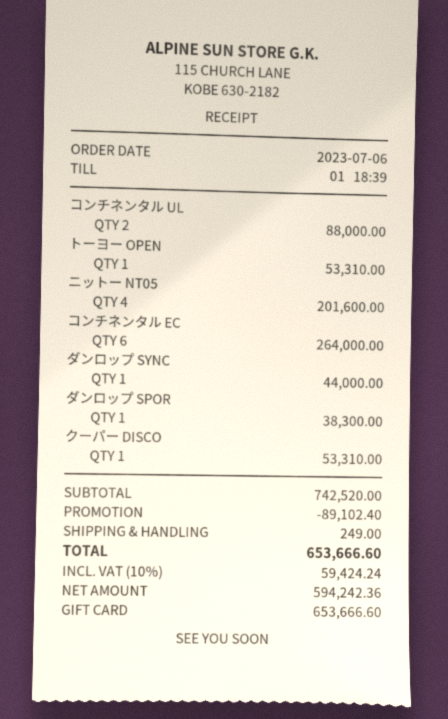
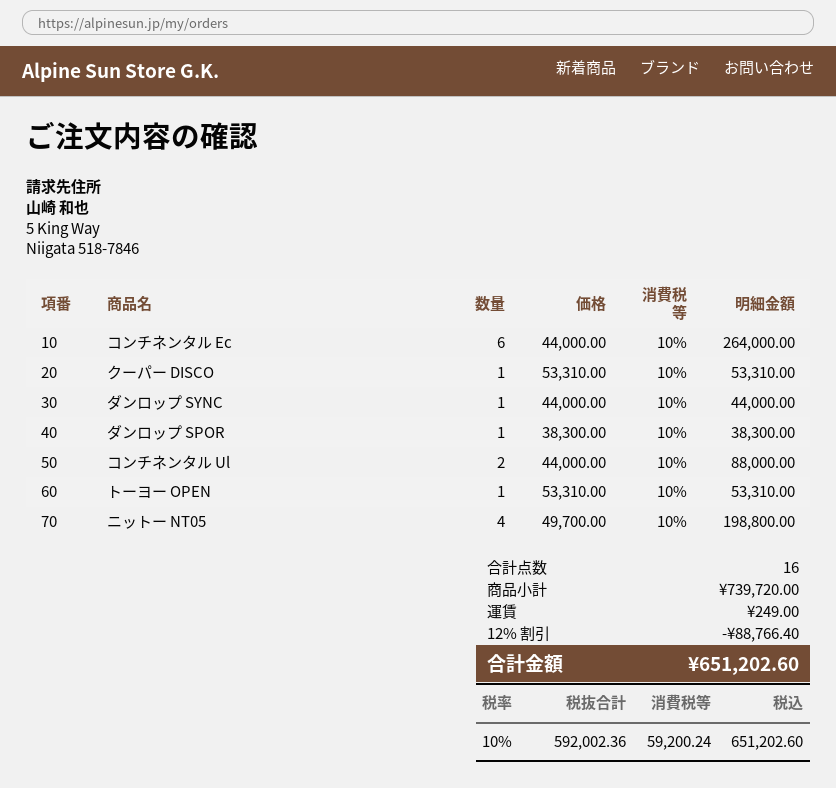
ニットー NT05: 4 for 201600.00 -> 4 for 198800.00
subtotal: 742520.00 -> 739720.00
discount: 89102.40 -> 88766.40
net: 594242.36 -> 592002.36
tax: 10% = 59424.24 -> 10% = 59200.24
total: 653666.60 -> 651202.60

